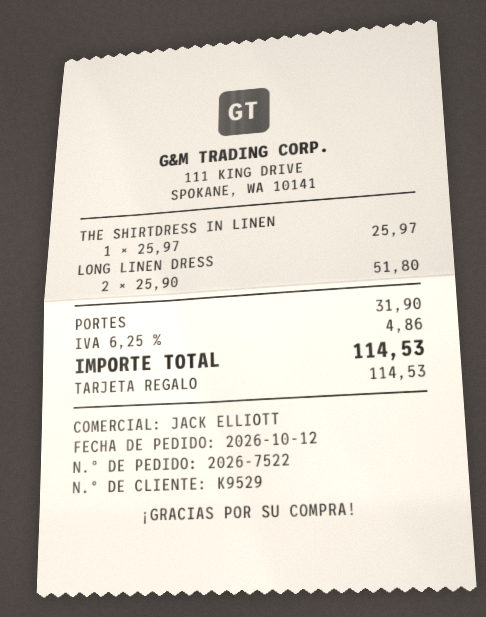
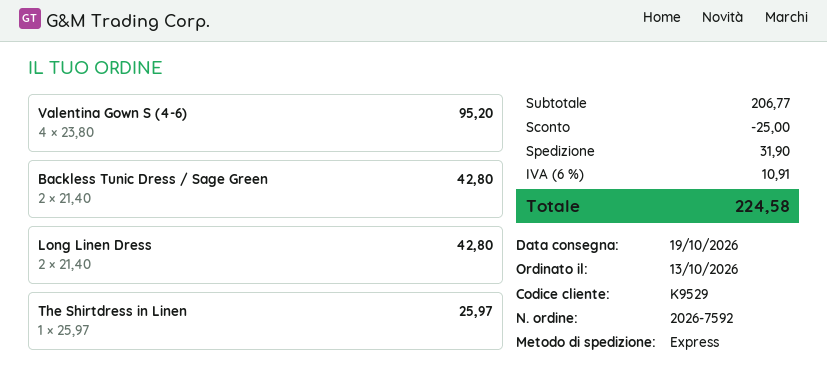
order number: 2026-7522 -> 2026-7592
order date: 2026-10-12 -> 2026-10-13
LONG LINEN DRESS: 2 x 25.90 = 51.80 -> 2 x 21.40 = 42.80
Valentina Gown S (4-6): none -> 4 x 23.80 = 95.20
Backless Tunic Dress / Sage Green: none -> 2 x 21.40 = 42.80
discount: none -> 25.00
tax: 6.25% = 4.86 -> 6% = 10.91
total: 114.53 -> 224.58

